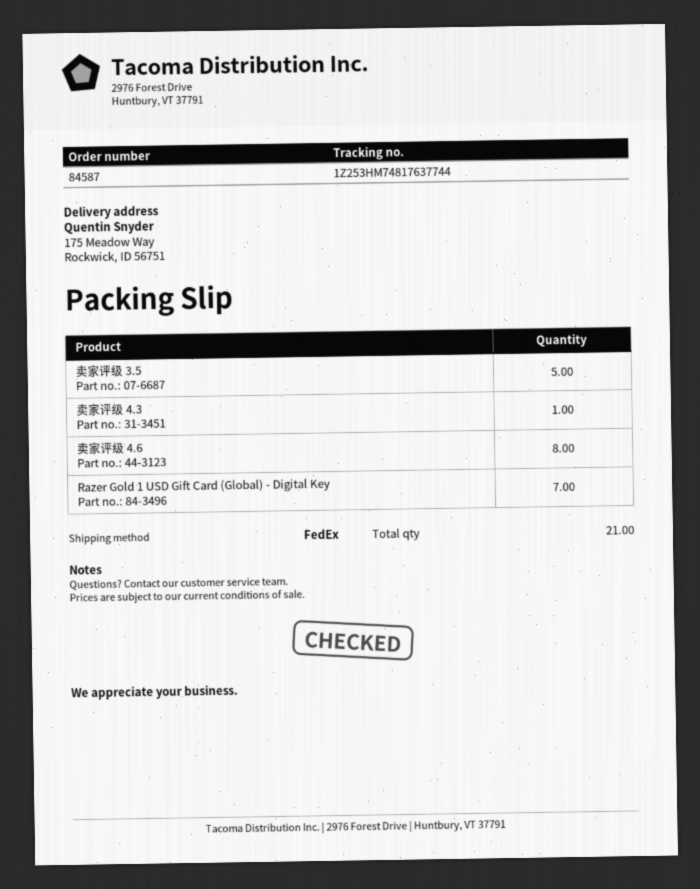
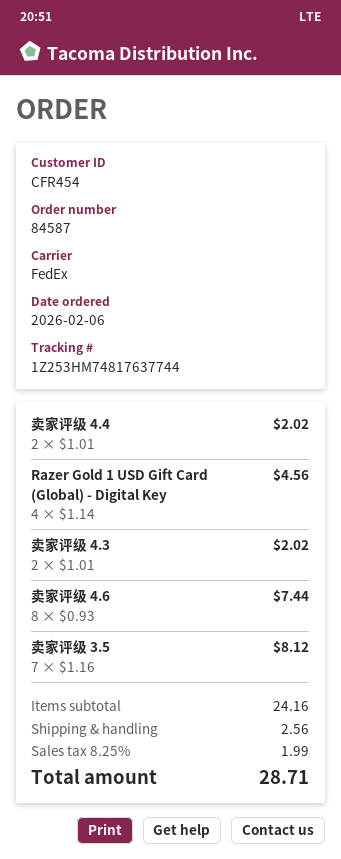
卖家评级 3.5: 5 -> 7
卖家评级 4.3: 1 -> 2
Razer Gold 1 USD Gift Card (Global) - Digital Key: 7 -> 4
卖家评级 4.4: none -> 2

